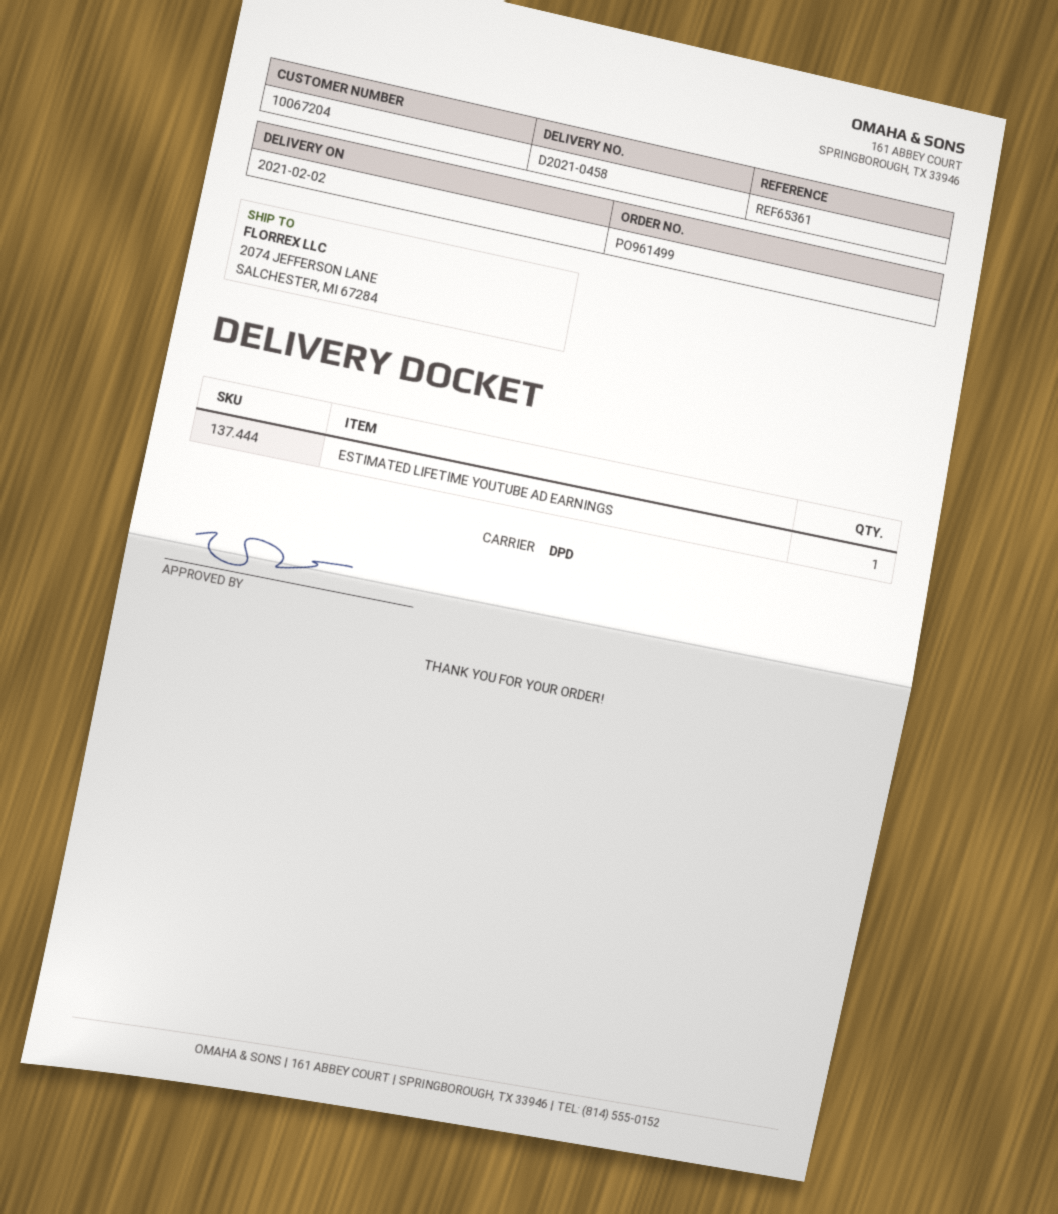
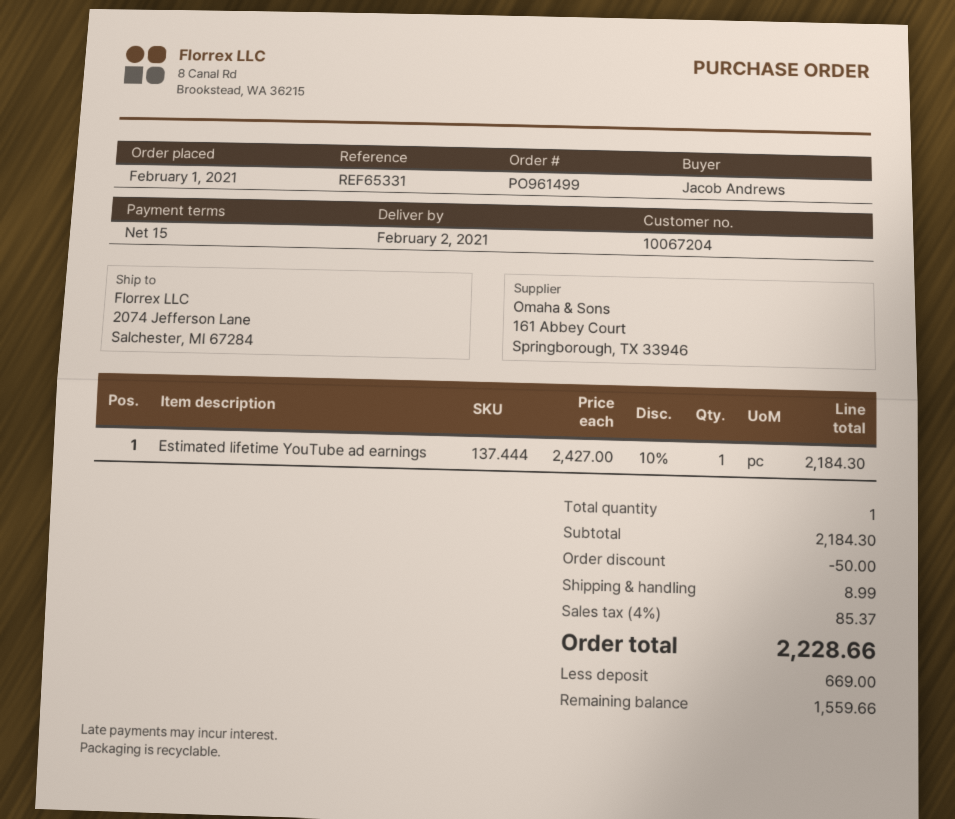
reference: REF65361 -> REF65331

